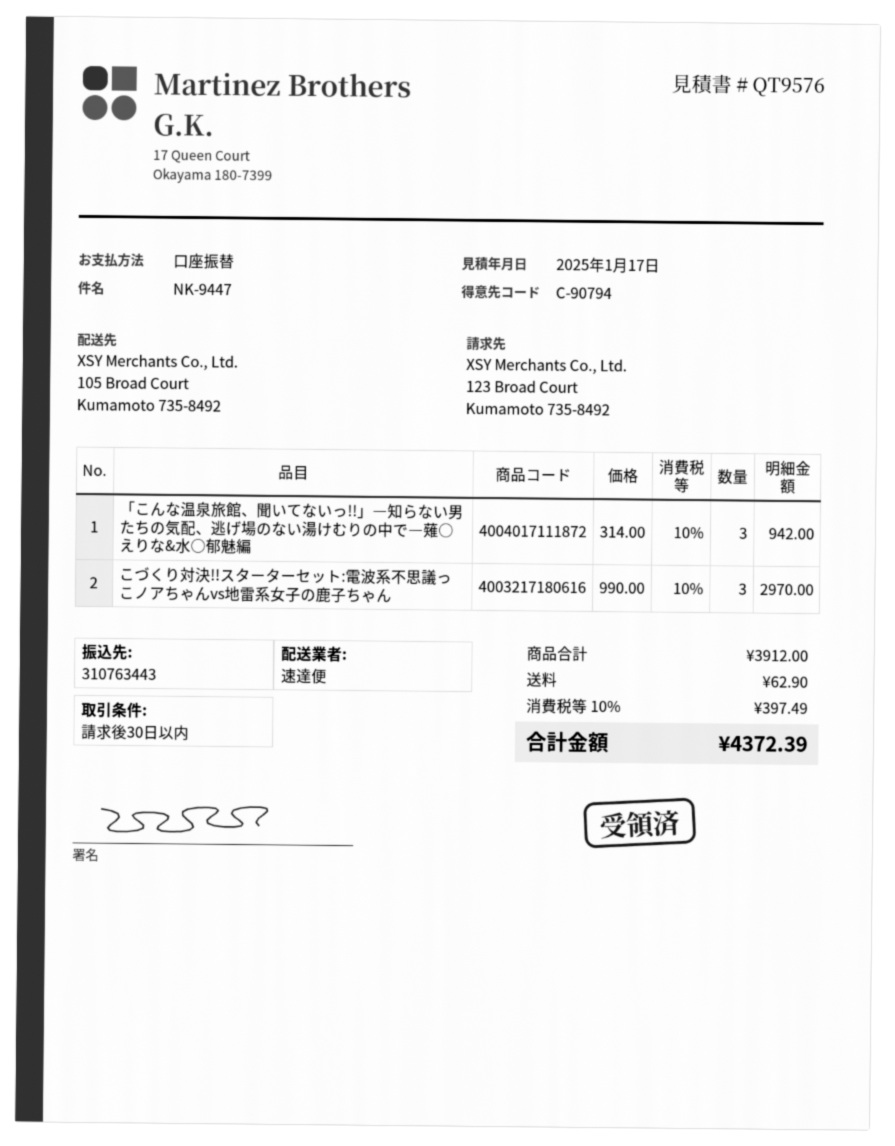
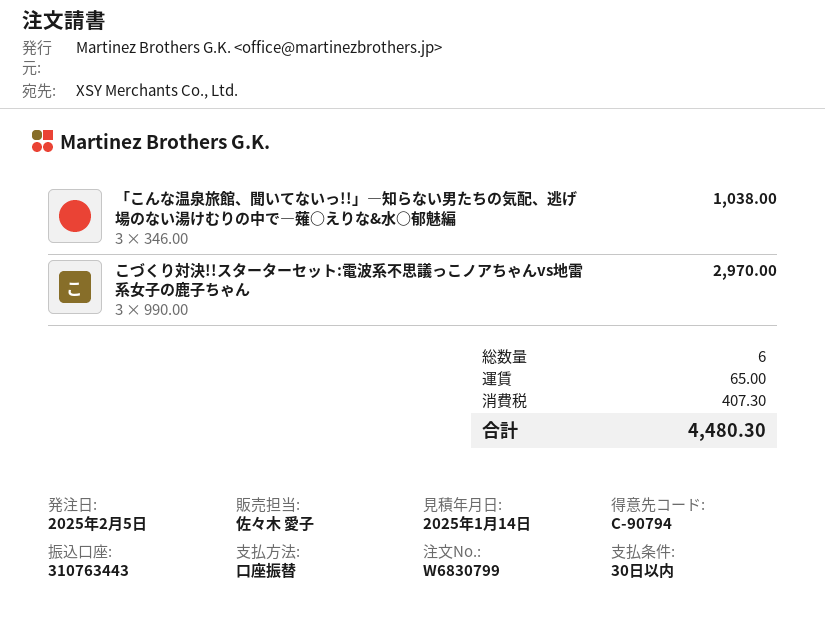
quote date: 2025-01-17 -> 2025-01-14
「こんな温泉旅館、聞いてないっ!!」―知らない男たちの気配、逃げ場のない湯けむりの中で―薙○えりな&水○郁魅編: 3 x 314.00 = 942.00 -> 3 x 346.00 = 1038.00
shipping: 62.90 -> 65.00
tax: 397.49 -> 407.30
total: 4372.39 -> 4480.30

